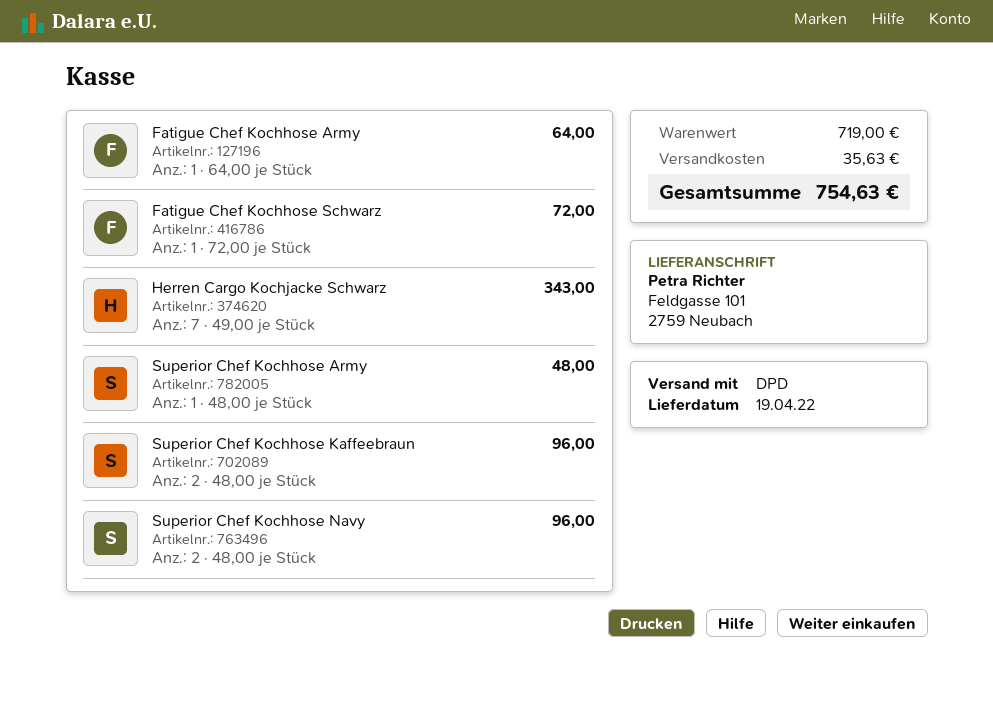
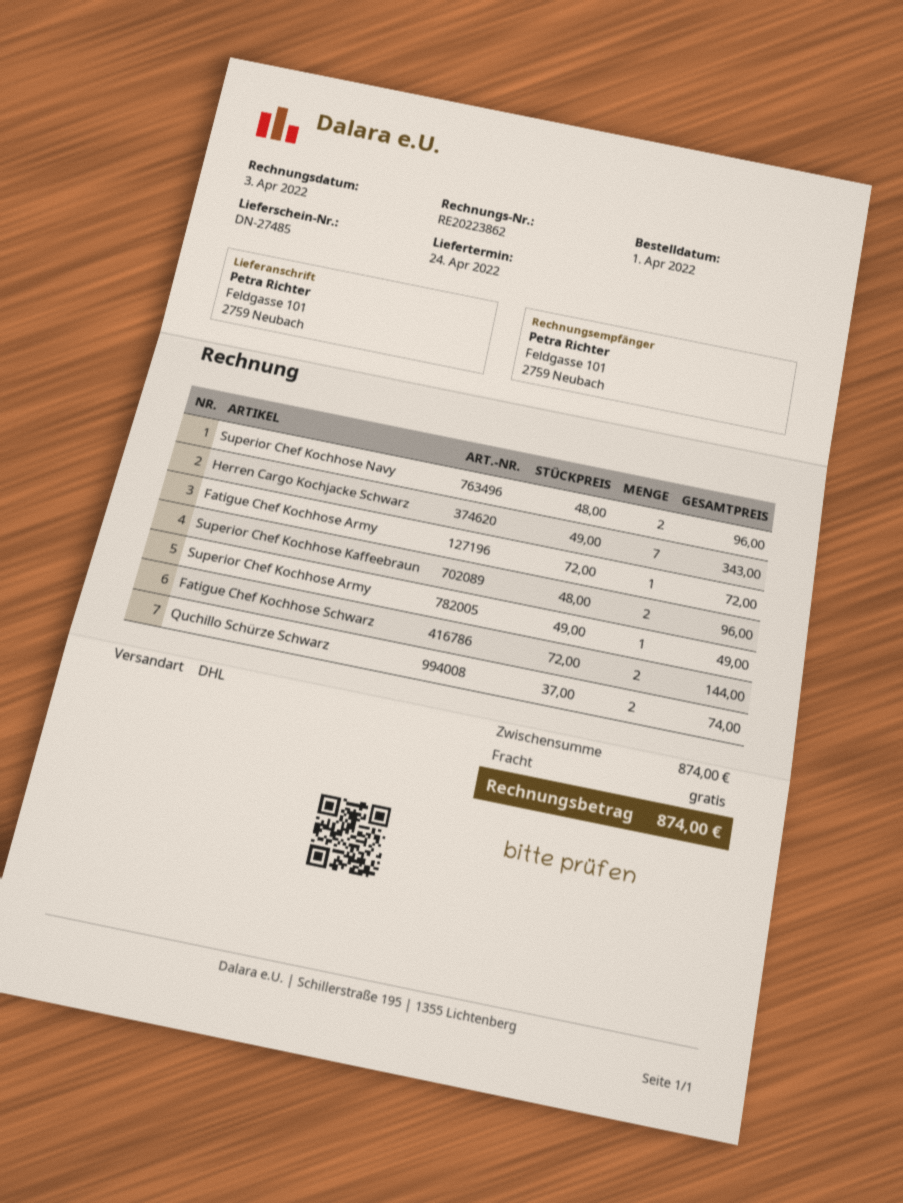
delivery date: 2022-04-19 -> 2022-04-24
shipping method: DPD -> DHL
Fatigue Chef Kochhose Army: 1 x 64.00 = 64.00 -> 1 x 72.00 = 72.00
Fatigue Chef Kochhose Schwarz: 1 x 72.00 = 72.00 -> 2 x 72.00 = 144.00
Superior Chef Kochhose Army: 1 x 48.00 = 48.00 -> 1 x 49.00 = 49.00
Quchillo Schürze Schwarz: none -> 2 x 37.00 = 74.00
subtotal: 719.00 -> 874.00
shipping: 35.63 -> 0.00
total: 754.63 -> 874.00

